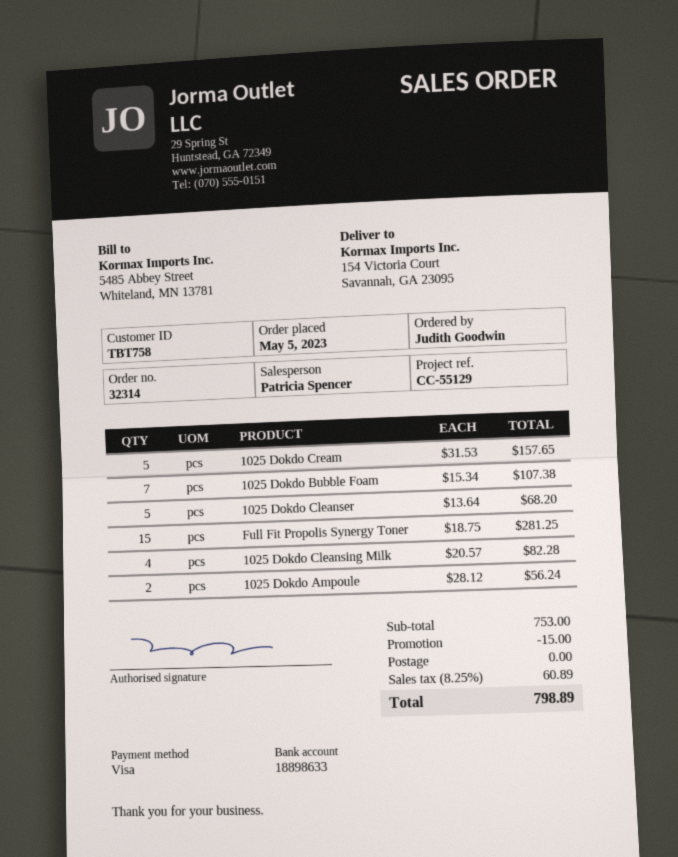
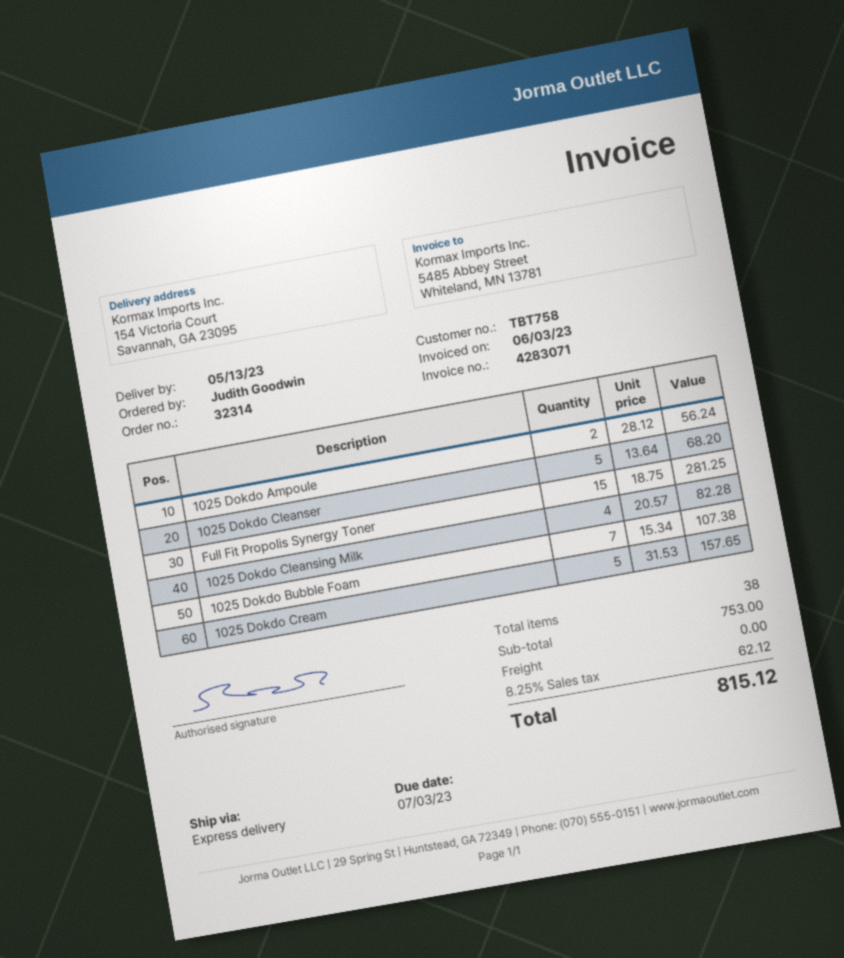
discount: 15.00 -> none
tax: 8.25% = 60.89 -> 8.25% = 62.12
total: 798.89 -> 815.12

